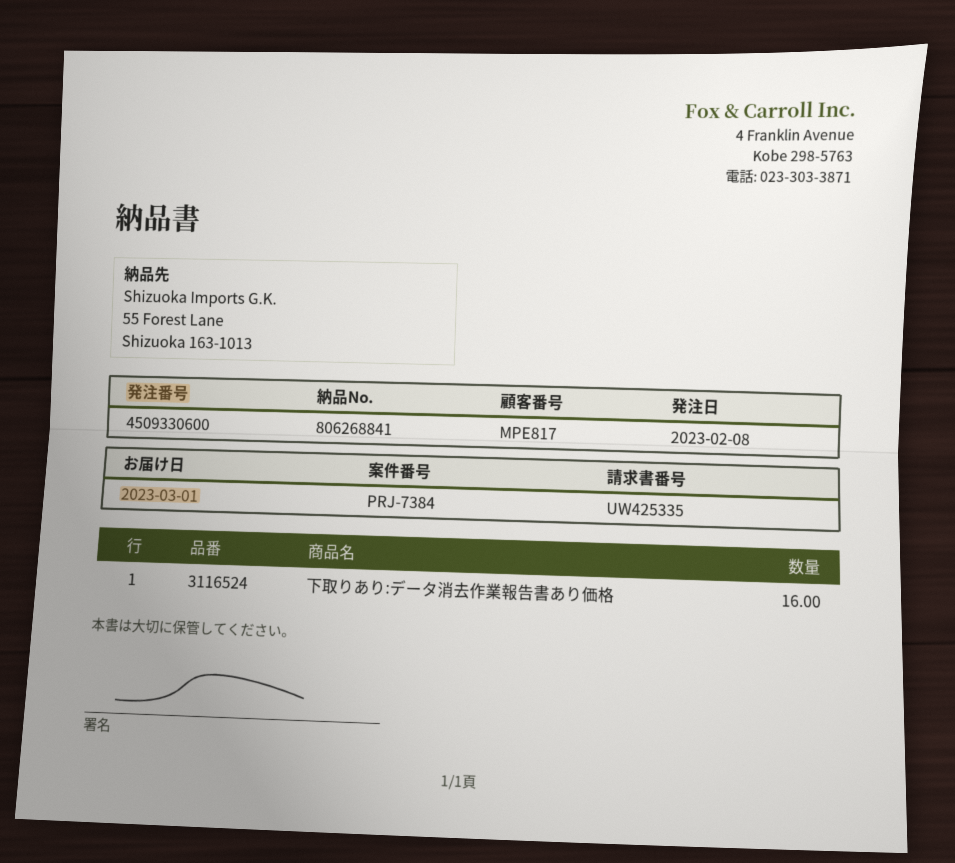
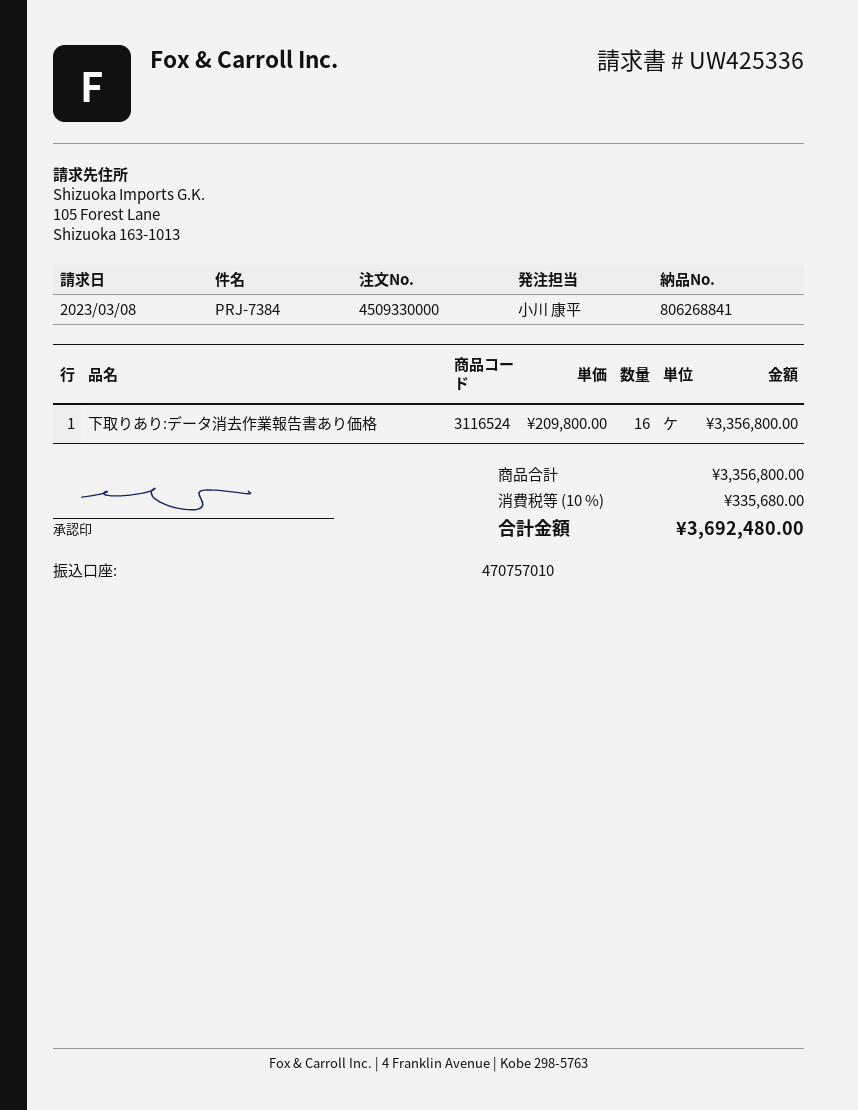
order number: 4509330600 -> 4509330000
invoice number: UW425335 -> UW425336

